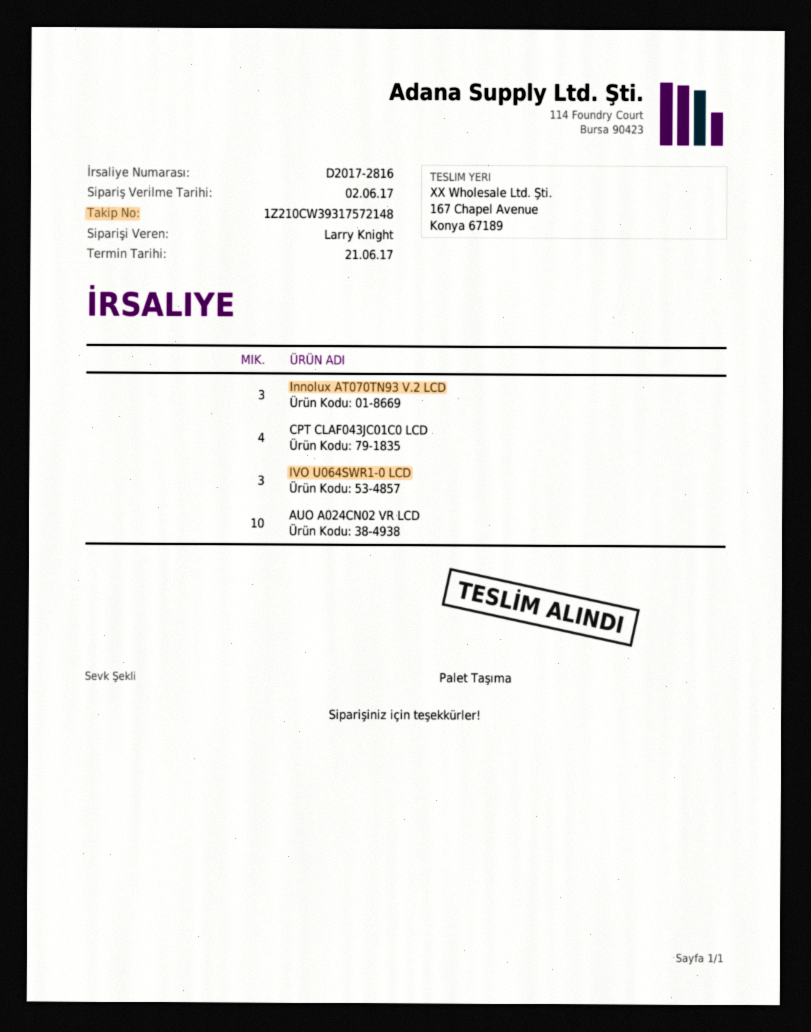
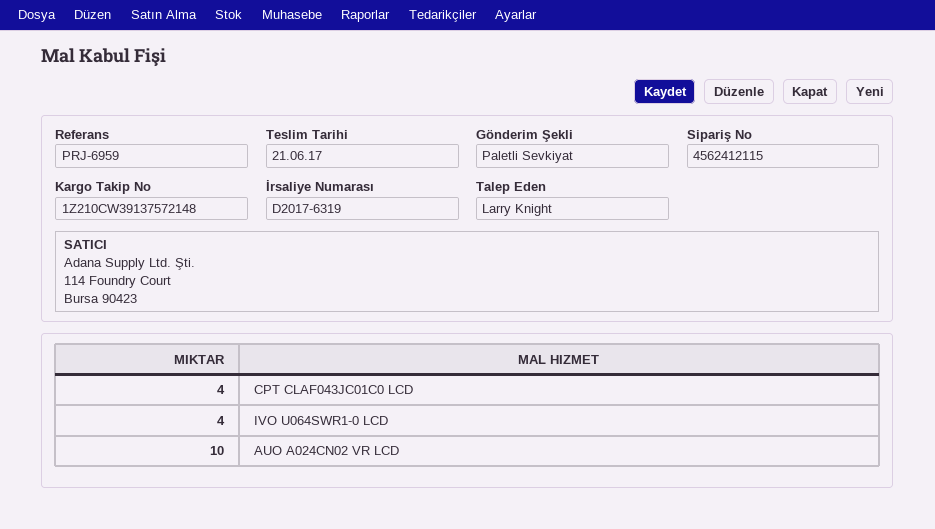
delivery note number: D2017-2816 -> D2017-6319
tracking number: 1Z210CW39317572148 -> 1Z210CW39137572148
Innolux AT070TN93 V.2 LCD: 3 -> none
IVO U064SWR1-0 LCD: 3 -> 4

